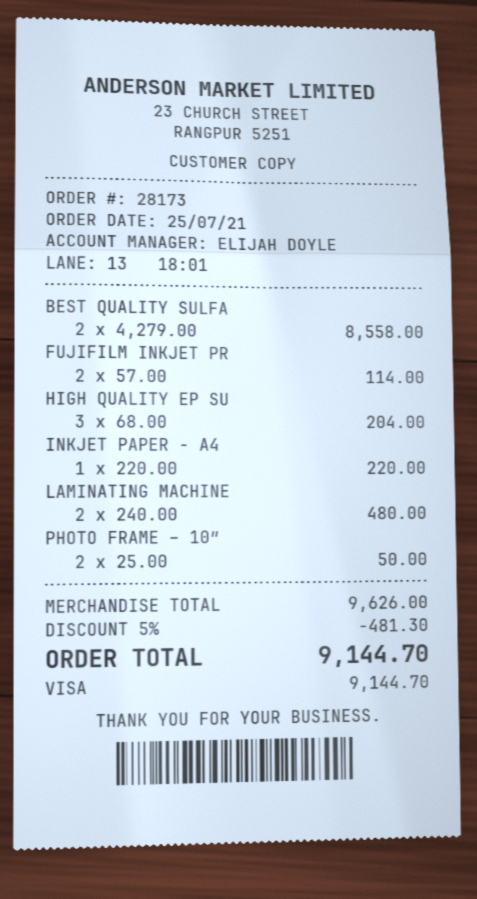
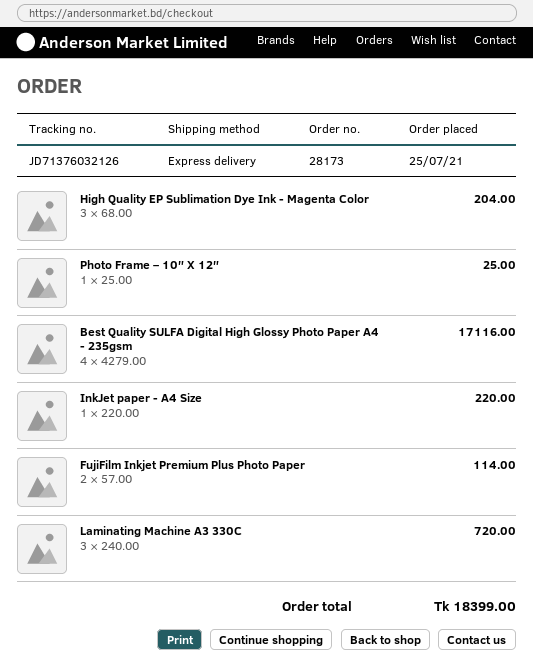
BEST QUALITY SULFA: 2 x 4279.00 = 8558.00 -> 4 x 4279.00 = 17116.00
LAMINATING MACHINE: 2 x 240.00 = 480.00 -> 3 x 240.00 = 720.00
PHOTO FRAME – 10″: 2 x 25.00 = 50.00 -> 1 x 25.00 = 25.00
discount: 5% = 481.30 -> none
total: 9144.70 -> 18399.00

